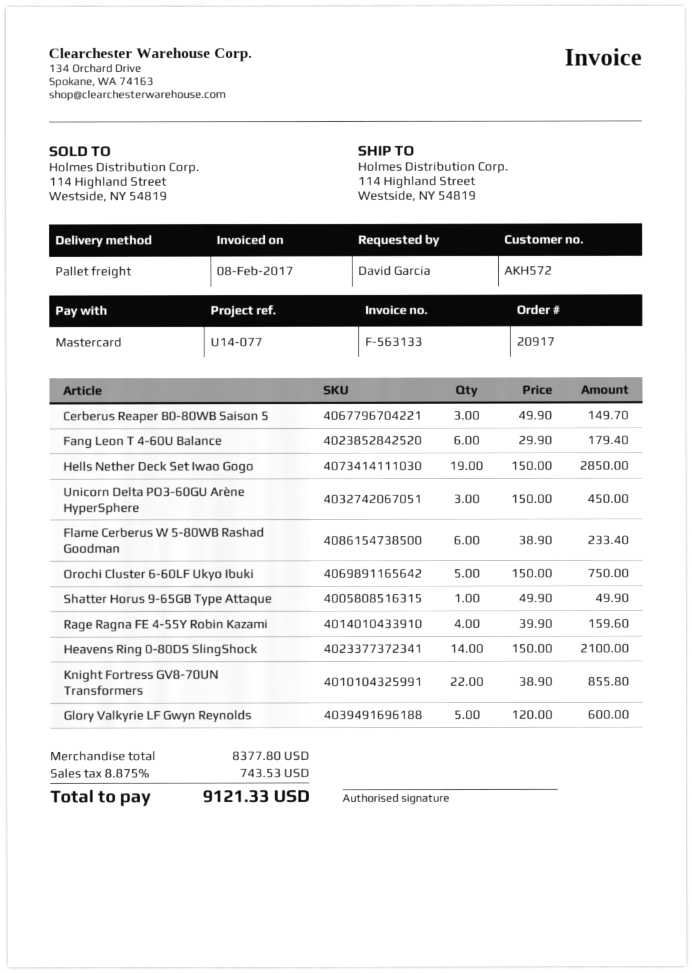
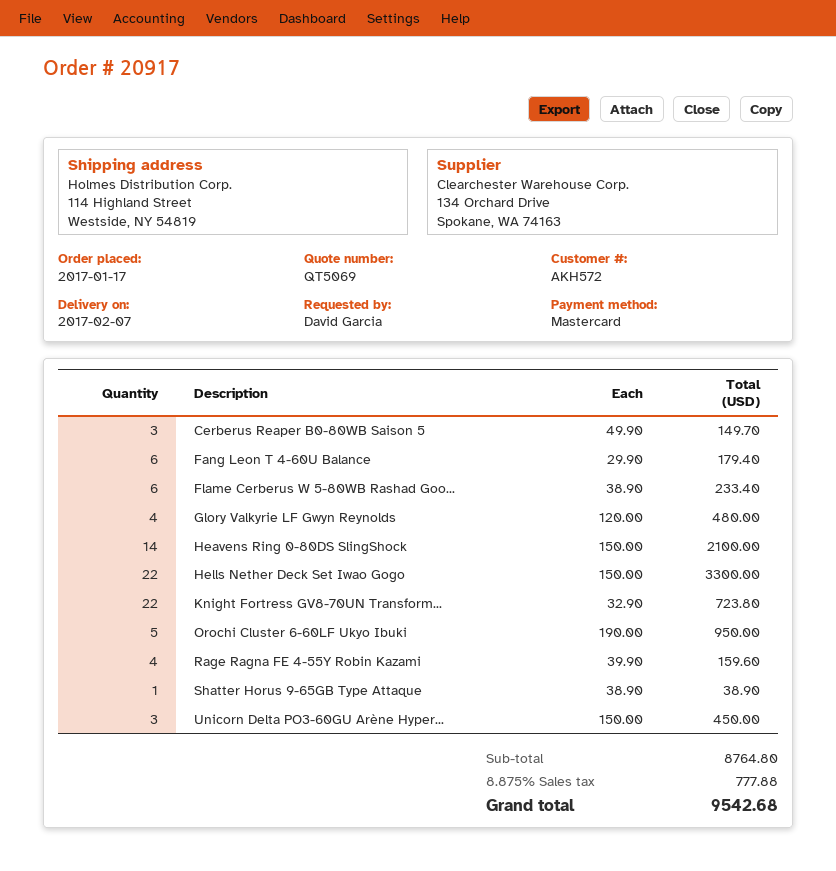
Hells Nether Deck Set Iwao Gogo: 19 x 150.00 = 2850.00 -> 22 x 150.00 = 3300.00
Orochi Cluster 6-60LF Ukyo Ibuki: 5 x 150.00 = 750.00 -> 5 x 190.00 = 950.00
Shatter Horus 9-65GB Type Attaque: 1 x 49.90 = 49.90 -> 1 x 38.90 = 38.90
Knight Fortress GV8-70UN Transformers: 22 x 38.90 = 855.80 -> 22 x 32.90 = 723.80
Glory Valkyrie LF Gwyn Reynolds: 5 x 120.00 = 600.00 -> 4 x 120.00 = 480.00
subtotal: 8377.80 -> 8764.80
tax: 8.875% = 743.53 -> 8.875% = 777.88
total: 9121.33 -> 9542.68

